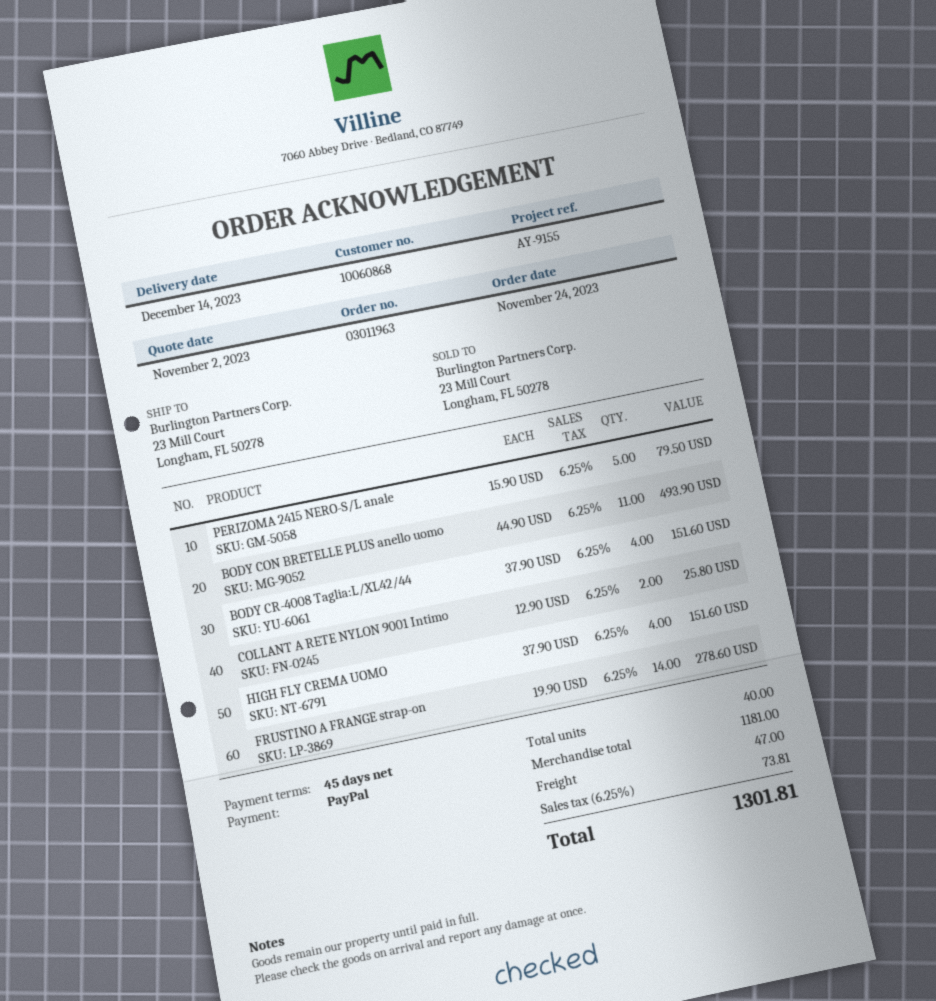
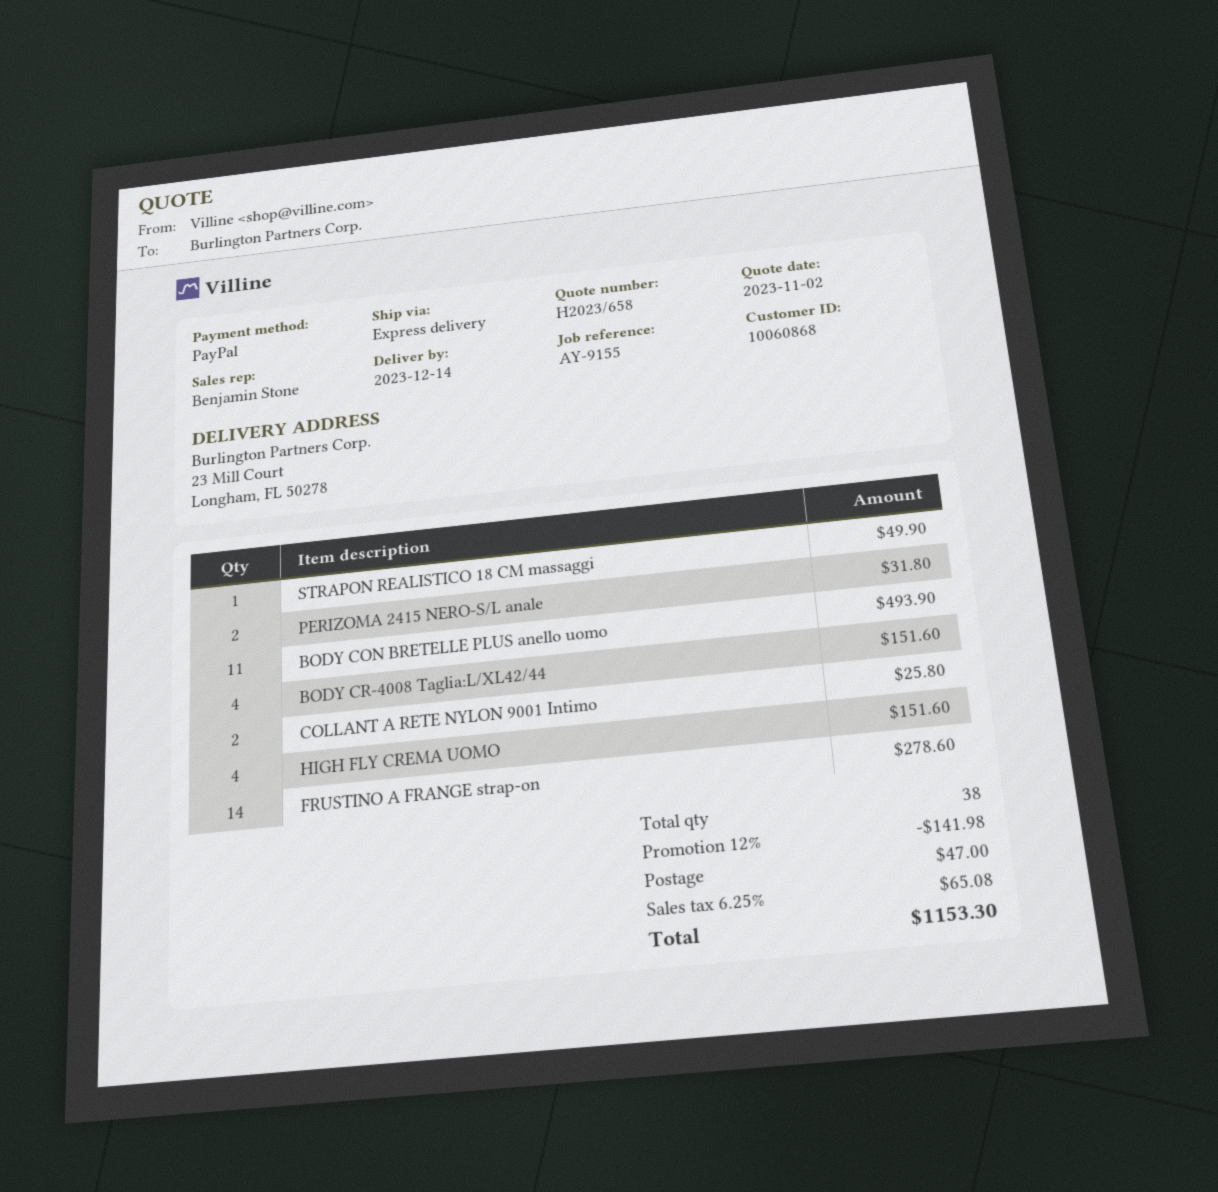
PERIZOMA 2415 NERO-S/L anale: 5 for 79.50 -> 2 for 31.80
STRAPON REALISTICO 18 CM massaggi: none -> 1 for 49.90
total quantity: 40 -> 38
discount: none -> 12% = 141.98
tax: 6.25% = 73.81 -> 6.25% = 65.08
total: 1301.81 -> 1153.30

